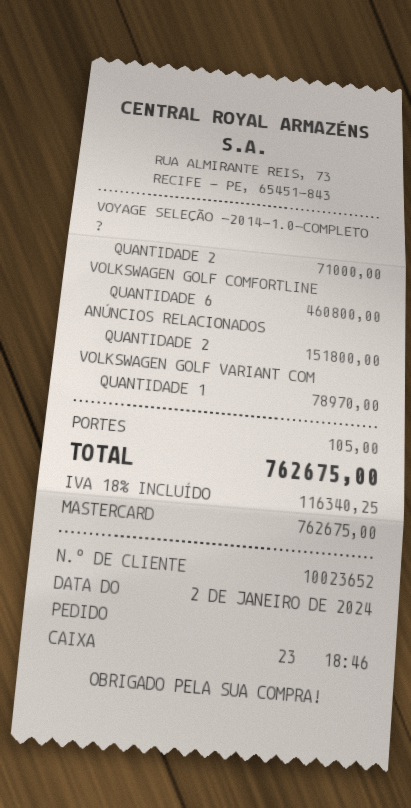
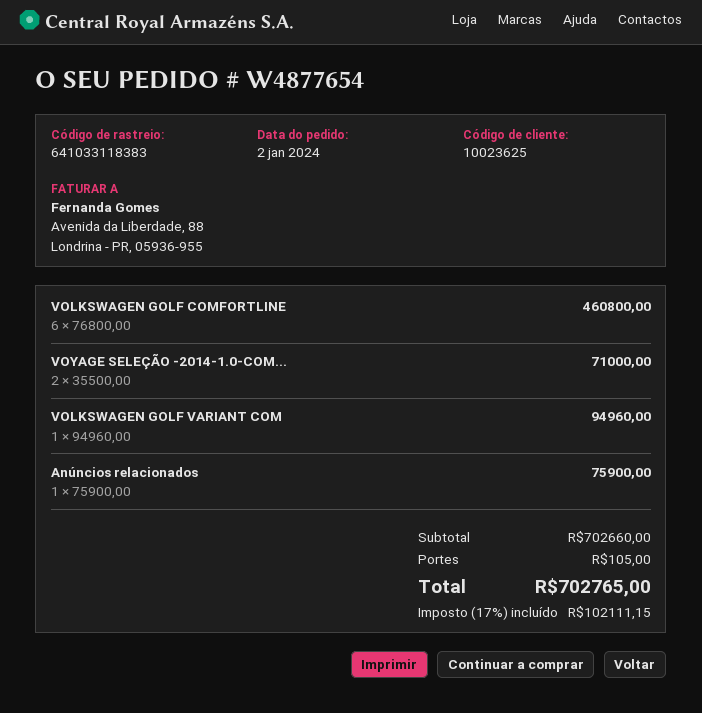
customer number: 10023652 -> 10023625
ANÚNCIOS RELACIONADOS: 2 for 151800.00 -> 1 for 75900.00
VOLKSWAGEN GOLF VARIANT COM: 1 for 78970.00 -> 1 for 94960.00
tax: 18% = 116340.25 -> 17% = 102111.15
total: 762675.00 -> 702765.00

